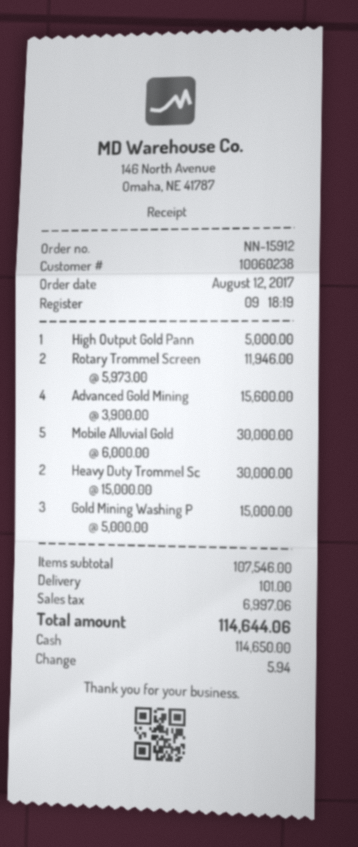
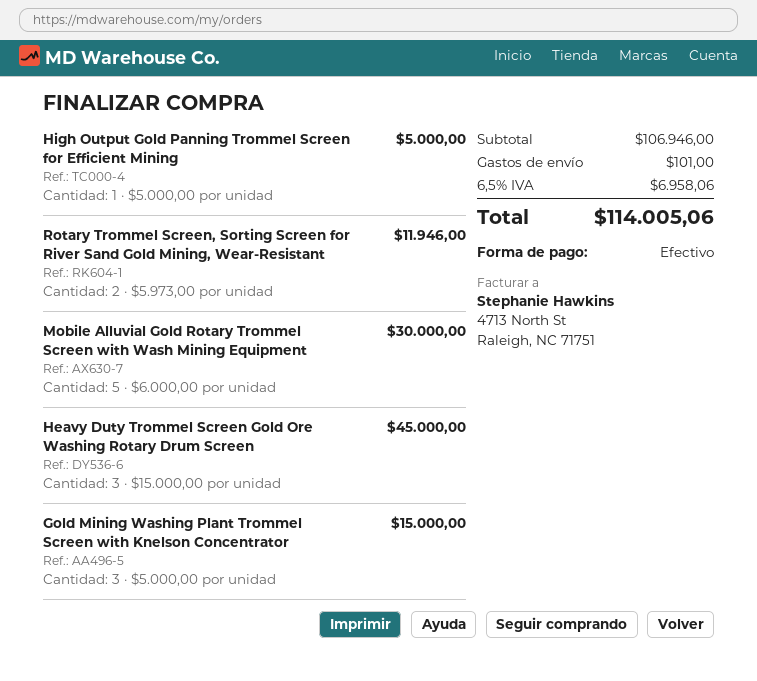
Advanced Gold Mining: 4 x 3900.00 = 15600.00 -> none
Heavy Duty Trommel Sc: 2 x 15000.00 = 30000.00 -> 3 x 15000.00 = 45000.00
subtotal: 107546.00 -> 106946.00
tax: 6997.06 -> 6958.06
total: 114644.06 -> 114005.06

